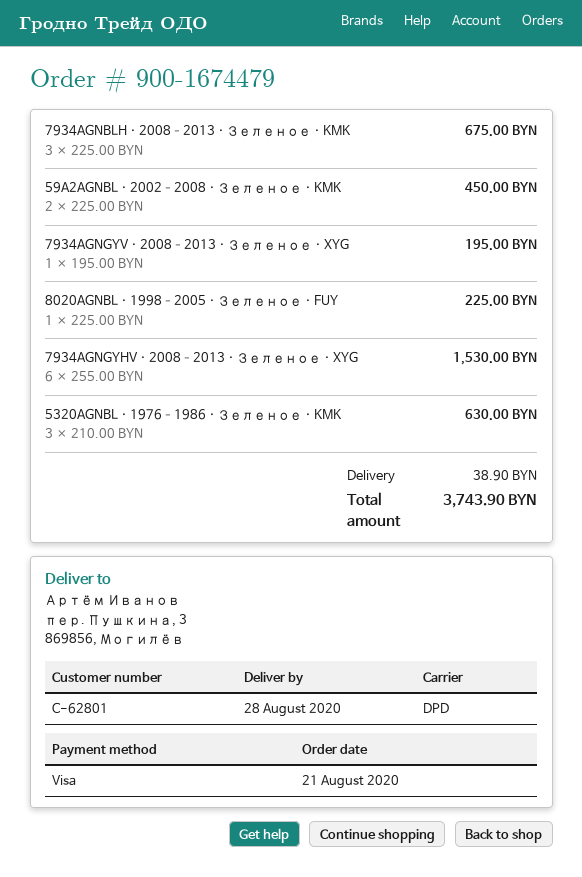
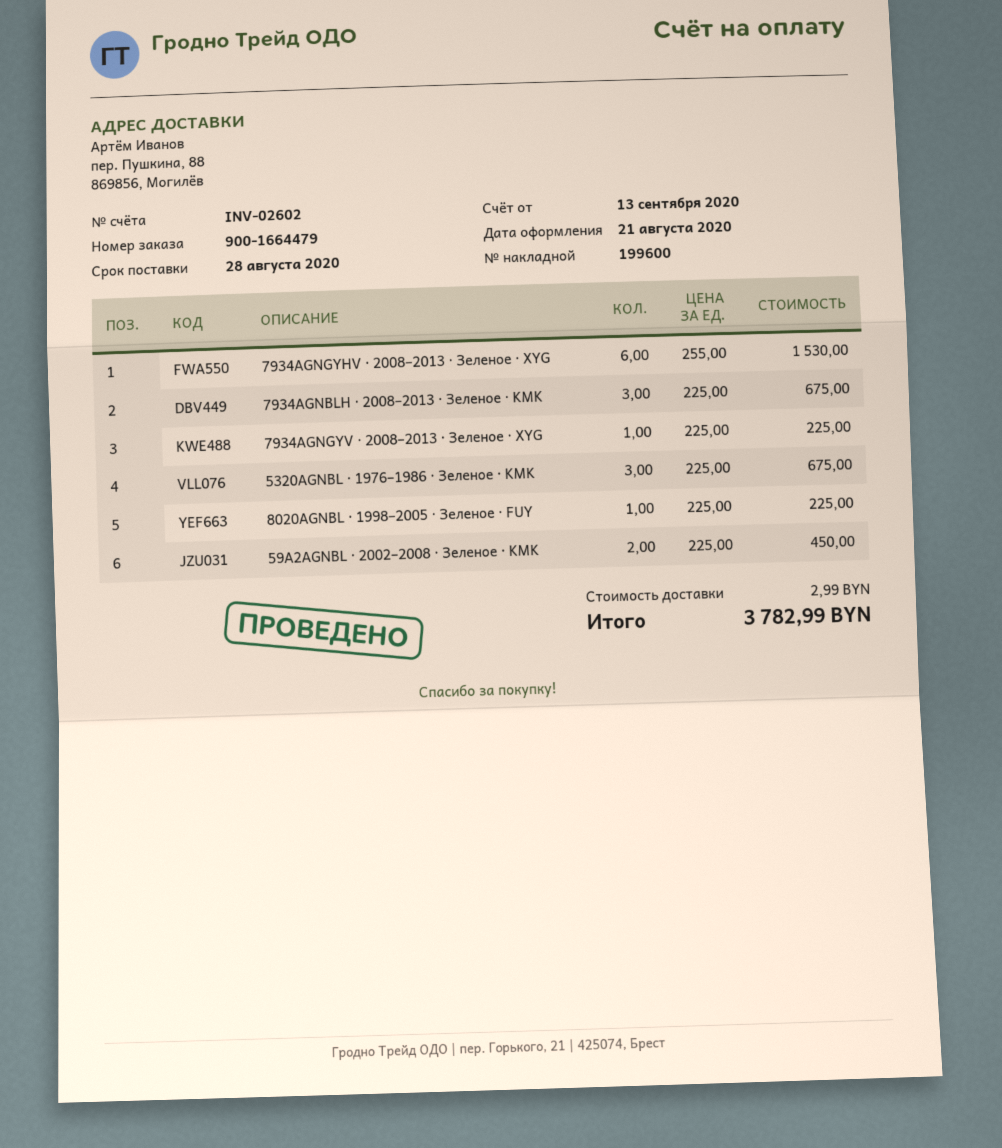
order number: 900-1674479 -> 900-1664479
ship to: пер. Пушкина, 3, 869856, Могилёв -> пер. Пушкина, 88, 869856, Могилёв
7934AGNGYV · 2008–2013 · Зеленое · XYG: 1 x 195.00 = 195.00 -> 1 x 225.00 = 225.00
5320AGNBL · 1976–1986 · Зеленое · KMK: 3 x 210.00 = 630.00 -> 3 x 225.00 = 675.00
shipping: 38.90 -> 2.99
total: 3743.90 -> 3782.99

